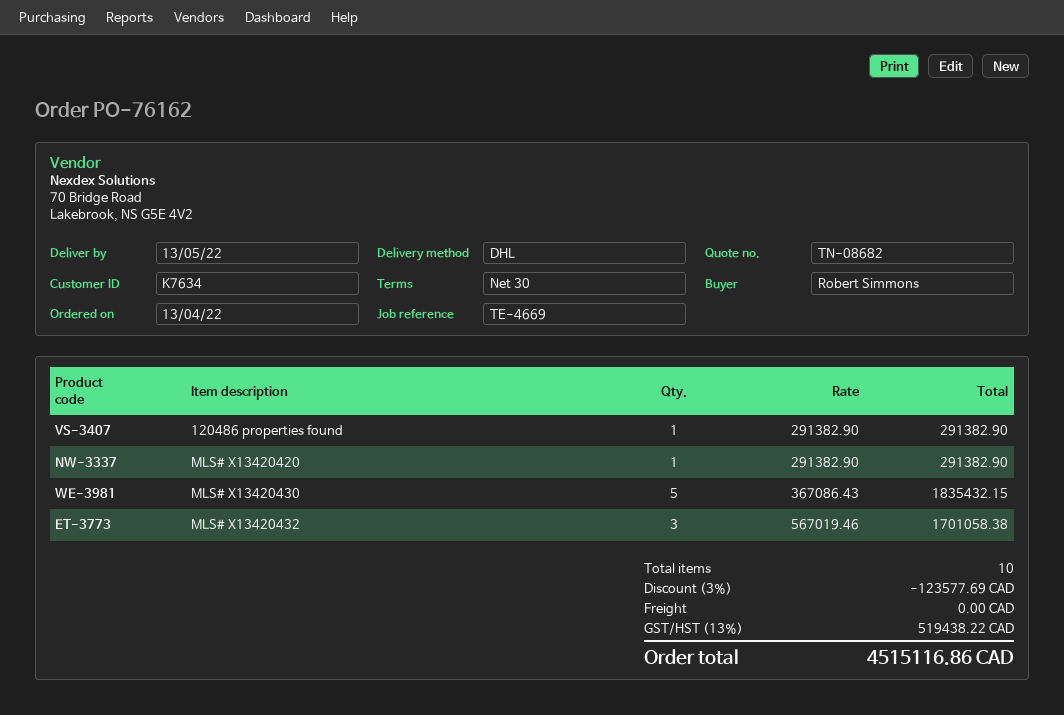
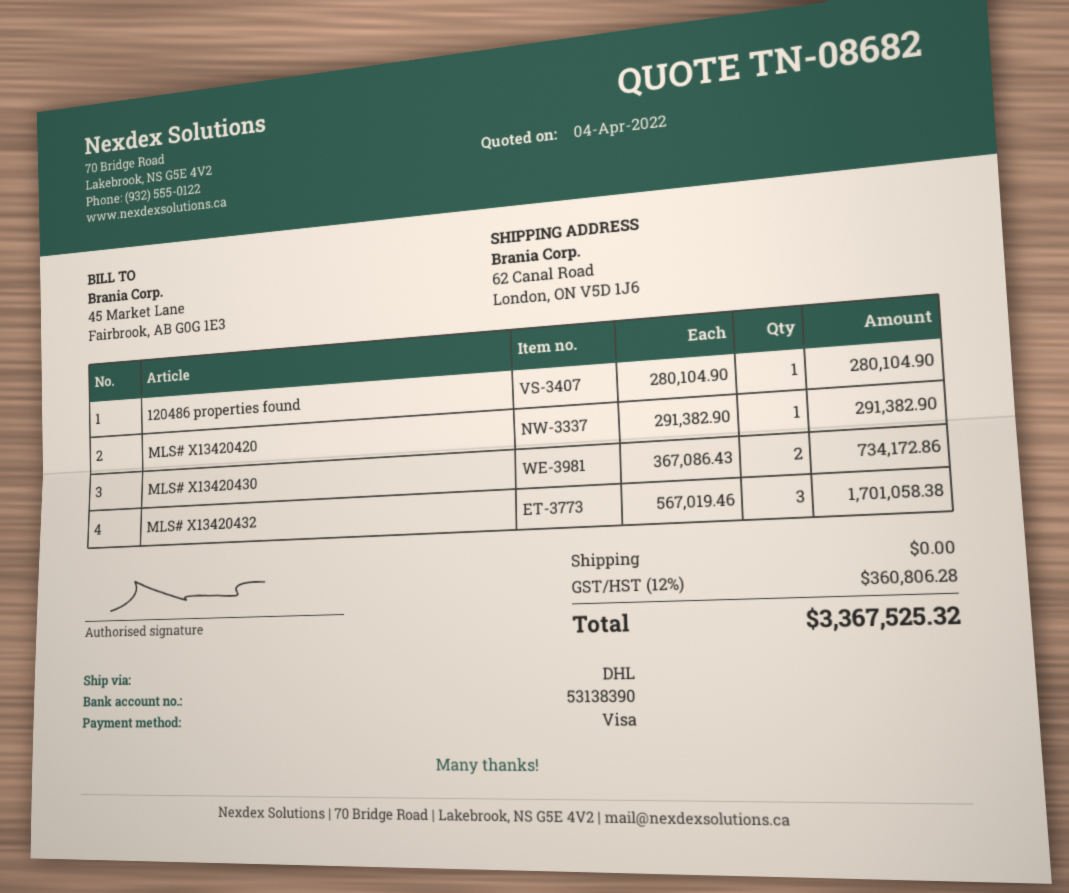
120486 properties found: 1 x 291382.90 = 291382.90 -> 1 x 280104.90 = 280104.90
MLS# X13420430: 5 x 367086.43 = 1835432.15 -> 2 x 367086.43 = 734172.86
discount: 3% = 123577.69 -> none
tax: 13% = 519438.22 -> 12% = 360806.28
total: 4515116.86 -> 3367525.32

